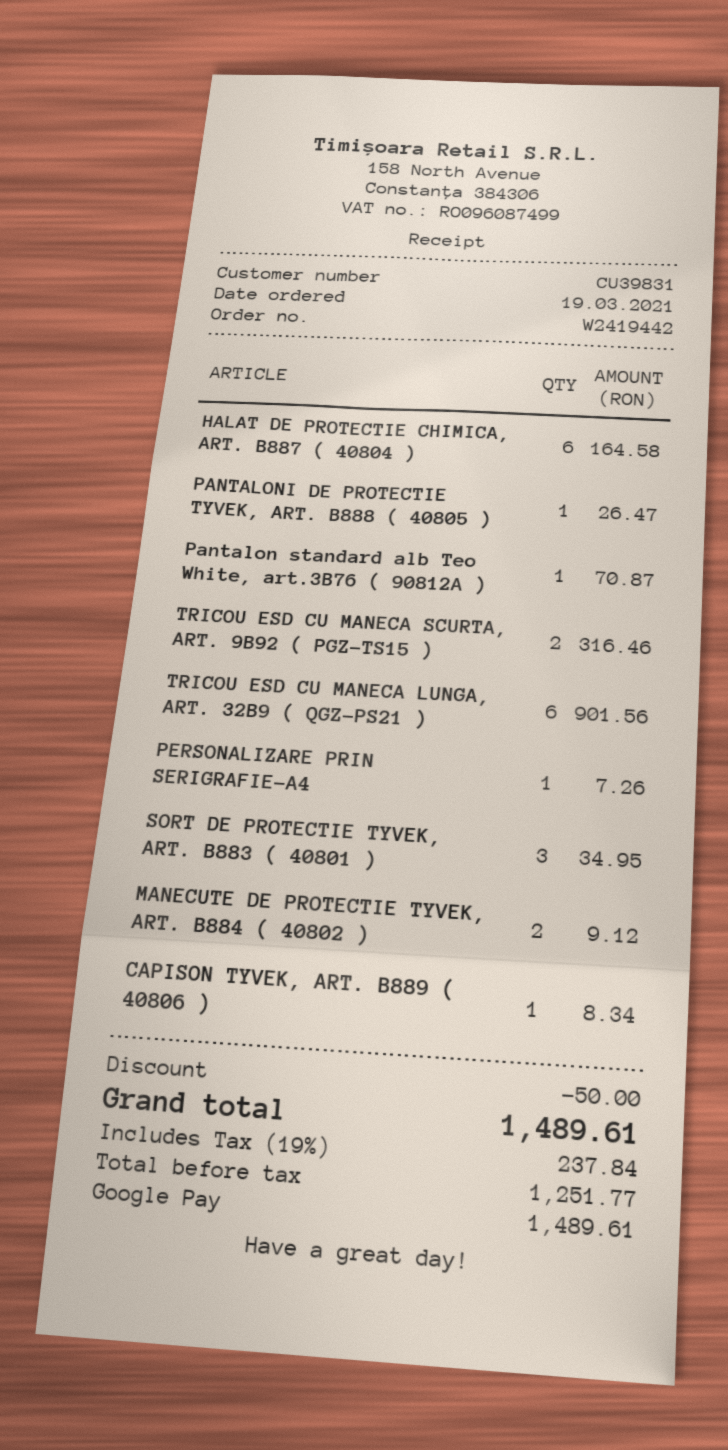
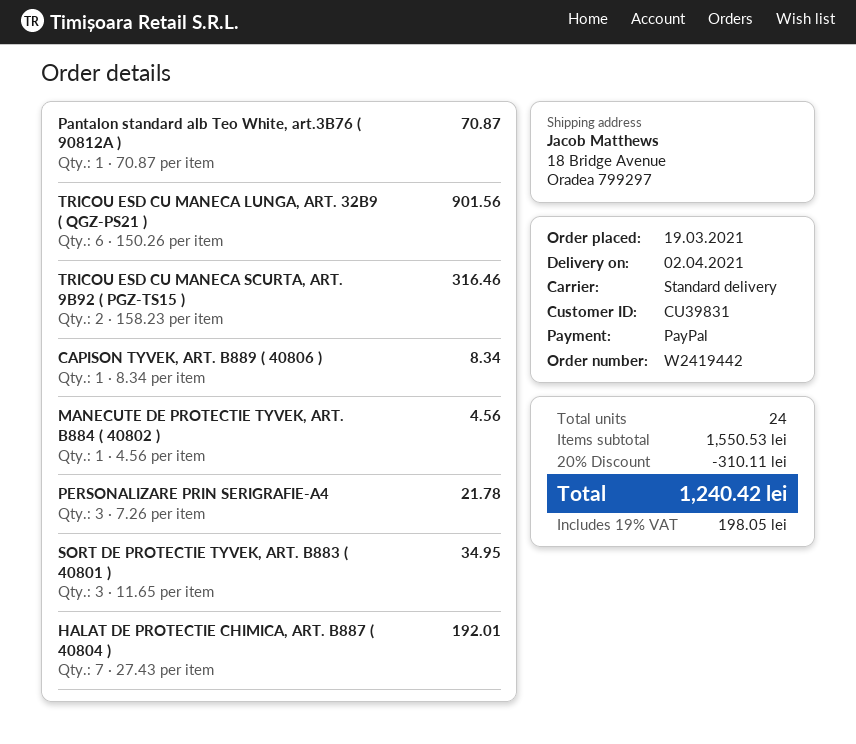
payment method: Google Pay -> PayPal
HALAT DE PROTECTIE CHIMICA, ART. B887 ( 40804 ): 6 for 164.58 -> 7 for 192.01
PANTALONI DE PROTECTIE TYVEK, ART. B888 ( 40805 ): 1 for 26.47 -> none
PERSONALIZARE PRIN SERIGRAFIE-A4: 1 for 7.26 -> 3 for 21.78
MANECUTE DE PROTECTIE TYVEK, ART. B884 ( 40802 ): 2 for 9.12 -> 1 for 4.56
discount: 50.00 -> 310.11
tax: 19% = 237.84 -> 19% = 198.05
total: 1489.61 -> 1240.42

